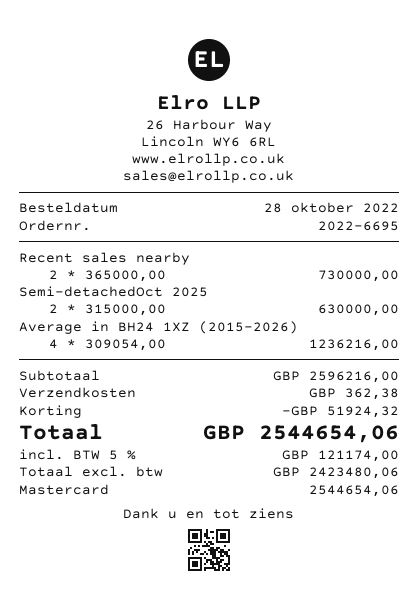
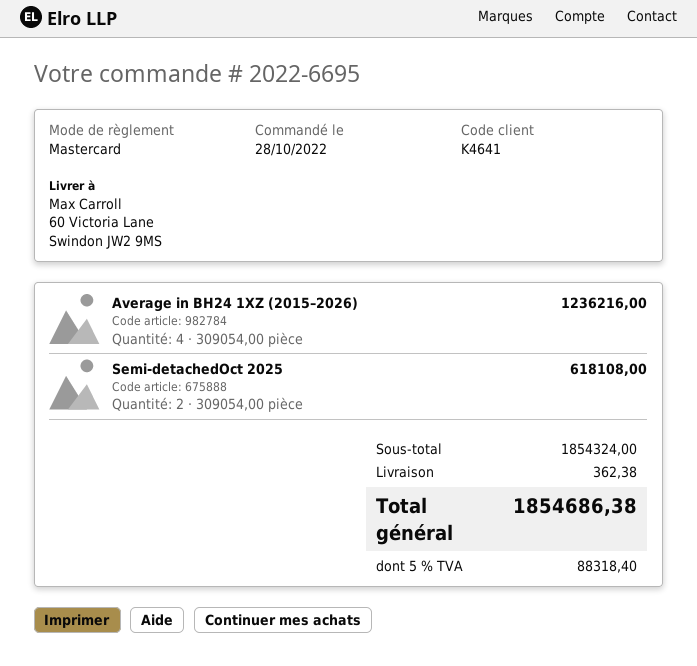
Recent sales nearby: 2 x 365000.00 = 730000.00 -> none
Semi-detachedOct 2025: 2 x 315000.00 = 630000.00 -> 2 x 309054.00 = 618108.00
subtotal: 2596216.00 -> 1854324.00
discount: 51924.32 -> none
tax: 5% = 121174.00 -> 5% = 88318.40
total: 2544654.06 -> 1854686.38

